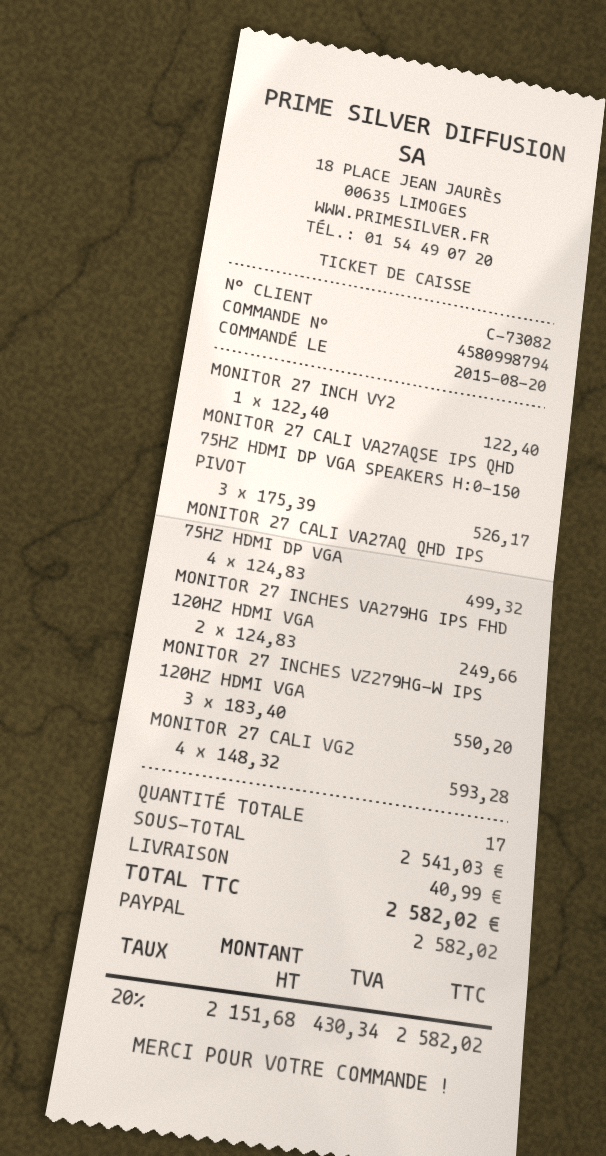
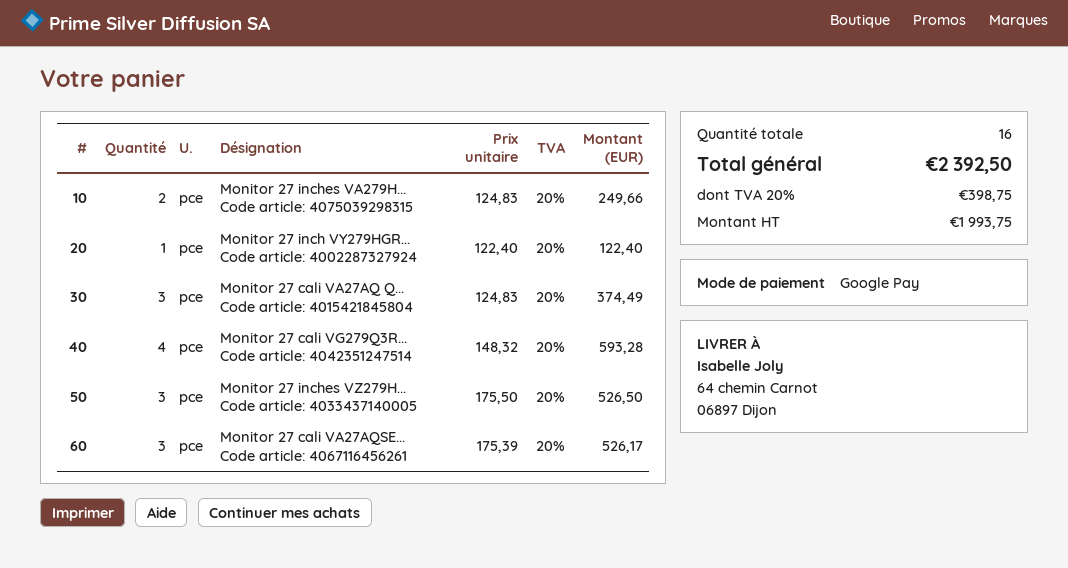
payment method: PayPal -> Google Pay
MONITOR 27 CALI VA27AQ QHD IPS 75HZ HDMI DP VGA: 4 x 124.83 = 499.32 -> 3 x 124.83 = 374.49
MONITOR 27 INCHES VZ279HG-W IPS 120HZ HDMI VGA: 3 x 183.40 = 550.20 -> 3 x 175.50 = 526.50
total quantity: 17 -> 16
shipping: 40.99 -> none
net: 2151.68 -> 1993.75
tax: 20% = 430.34 -> 20% = 398.75
total: 2582.02 -> 2392.50

